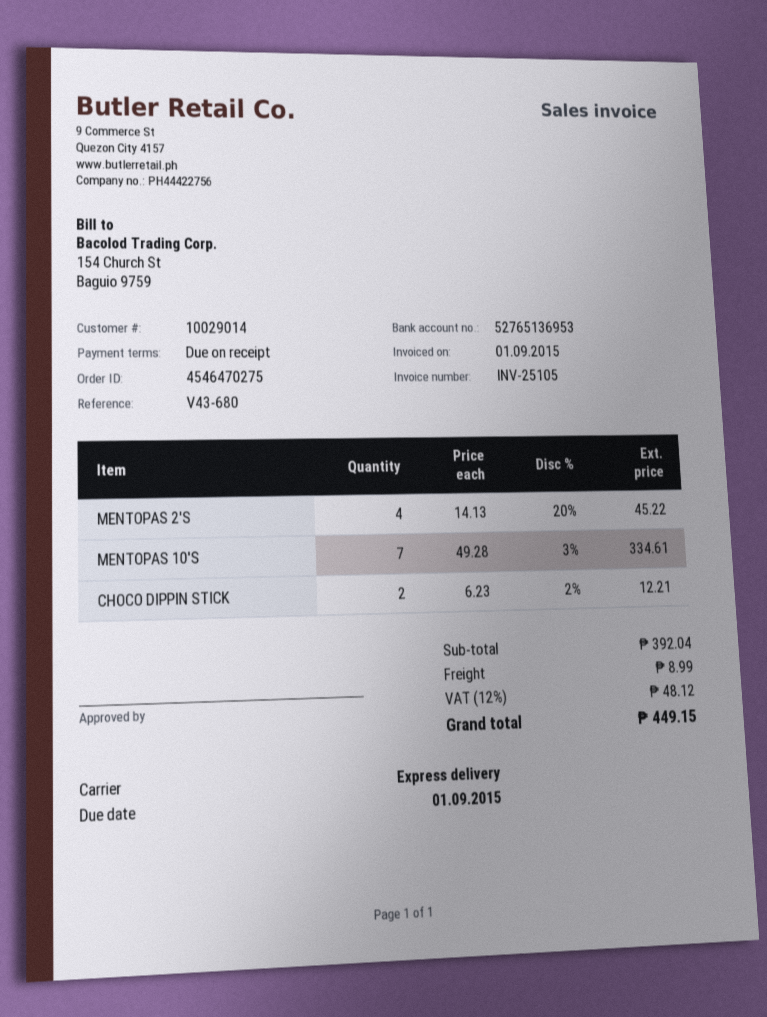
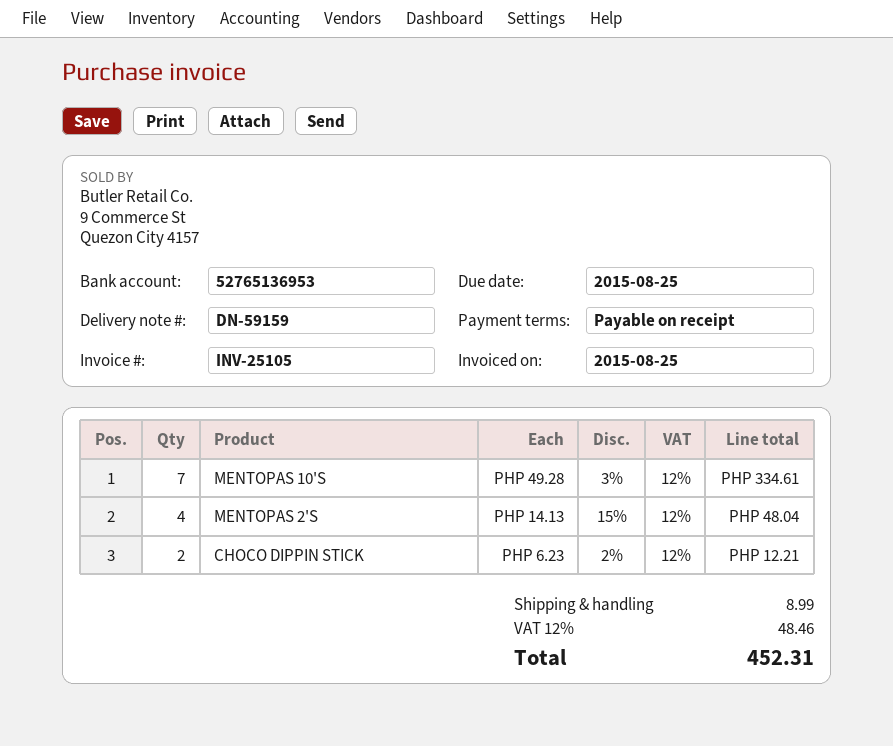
invoice date: 2015-09-01 -> 2015-08-25
due date: 2015-09-01 -> 2015-08-25
MENTOPAS 2'S: 4 x 14.13 - 20% = 45.22 -> 4 x 14.13 - 15% = 48.04
tax: 12% = 48.12 -> 12% = 48.46
total: 449.15 -> 452.31

